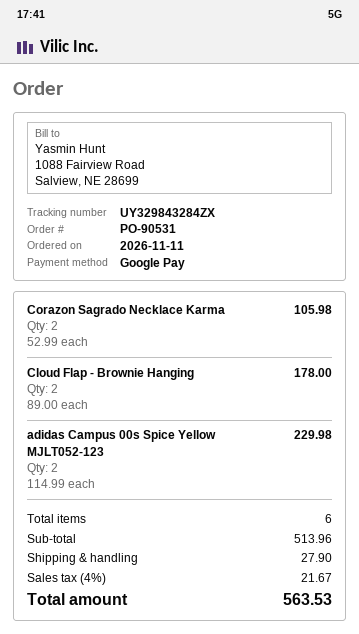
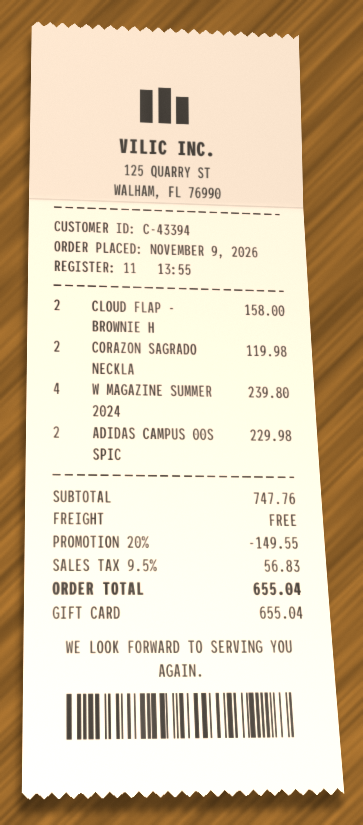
order date: 2026-11-11 -> 2026-11-09
payment method: Google Pay -> gift card
Corazon Sagrado Necklace Karma: 2 for 105.98 -> 2 for 119.98
Cloud Flap - Brownie Hanging: 2 for 178.00 -> 2 for 158.00
W MAGAZINE SUMMER 2024: none -> 4 for 239.80
subtotal: 513.96 -> 747.76
discount: none -> 20% = 149.55
shipping: 27.90 -> 0.00
tax: 4% = 21.67 -> 9.5% = 56.83
total: 563.53 -> 655.04

